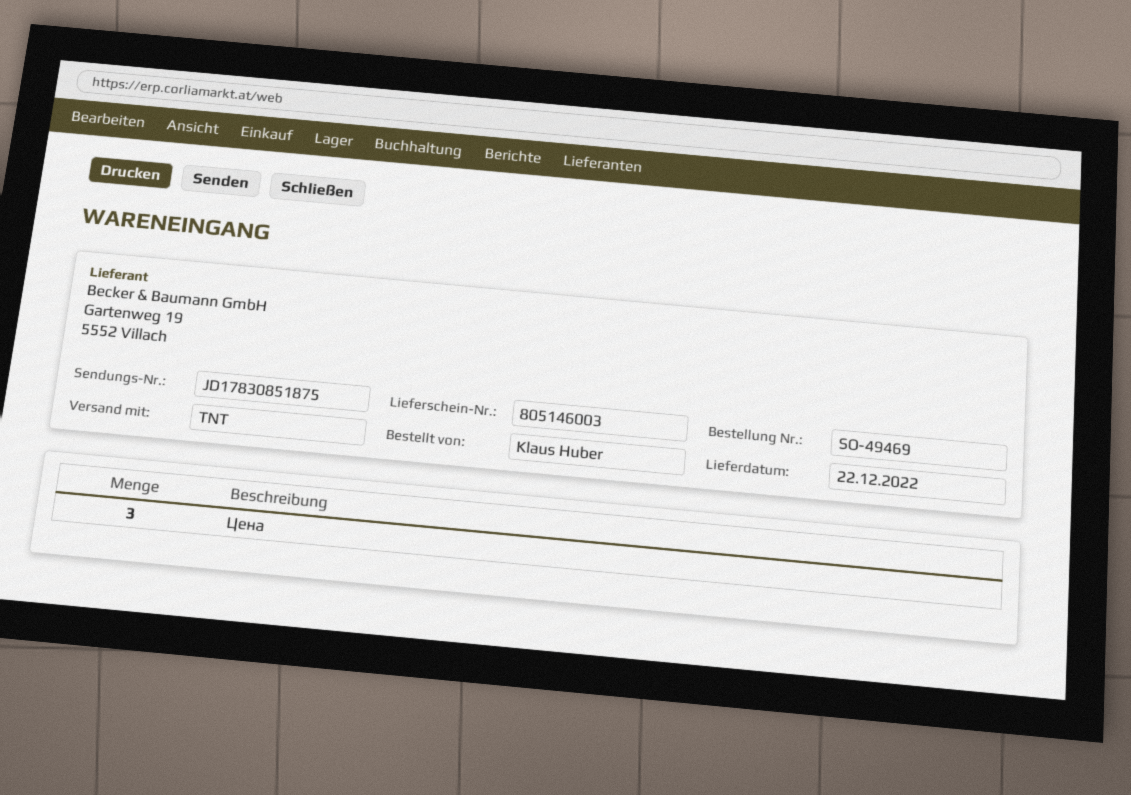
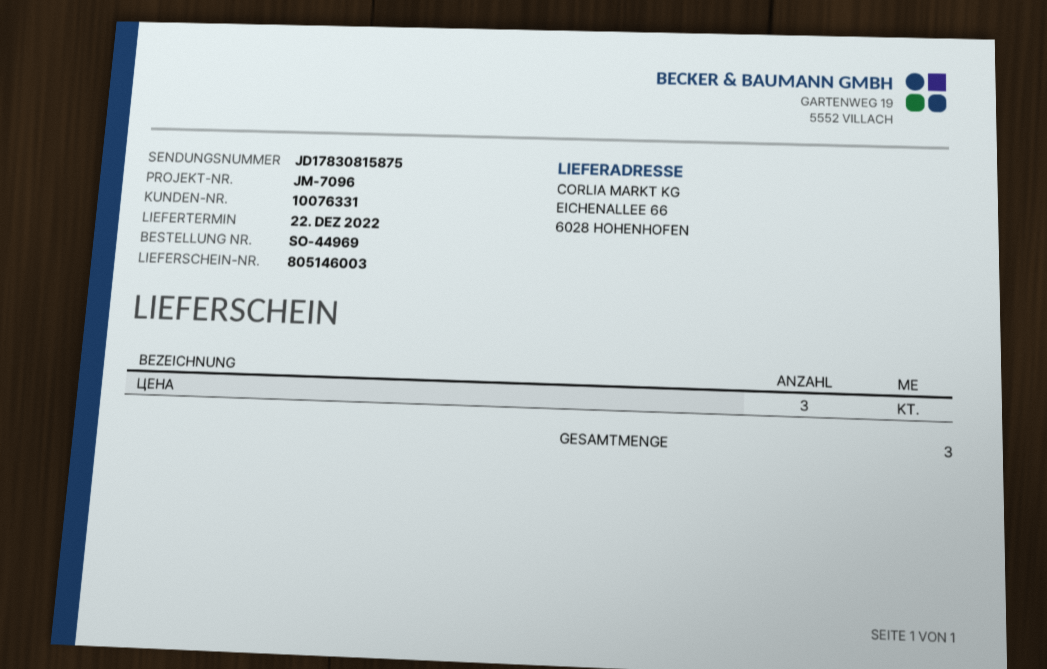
order number: SO-49469 -> SO-44969
tracking number: JD17830851875 -> JD17830815875

